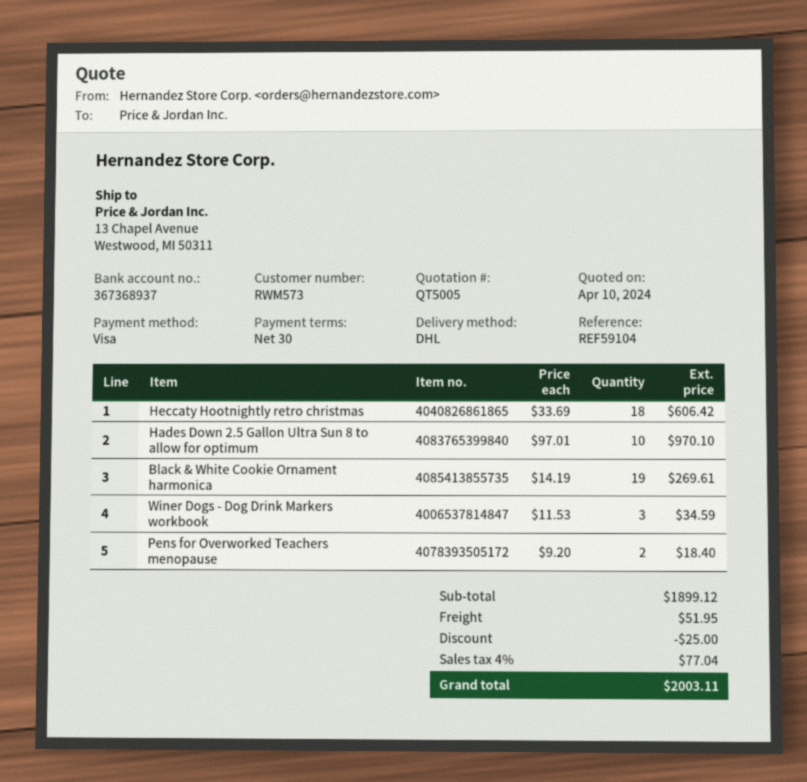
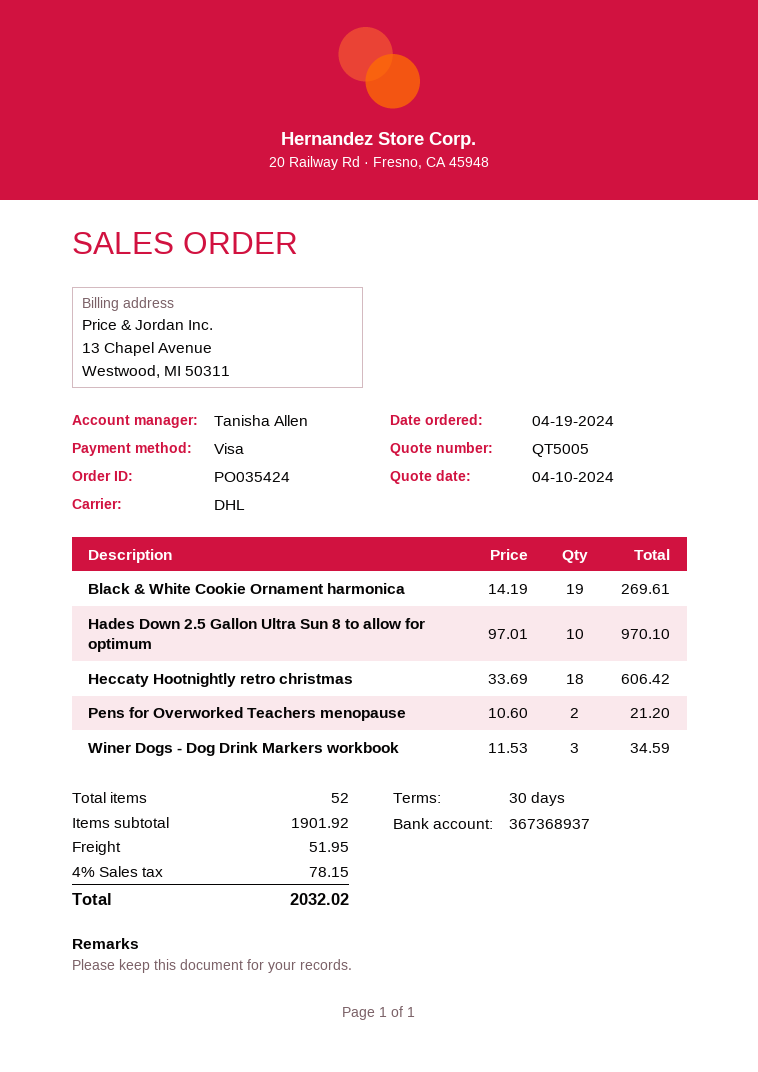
Pens for Overworked Teachers menopause: 2 x 9.20 = 18.40 -> 2 x 10.60 = 21.20
subtotal: 1899.12 -> 1901.92
discount: 25.00 -> none
tax: 4% = 77.04 -> 4% = 78.15
total: 2003.11 -> 2032.02

